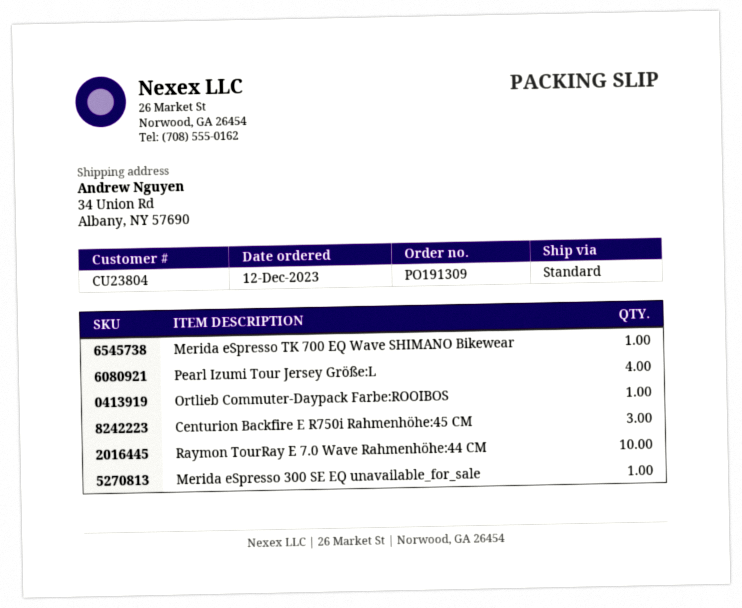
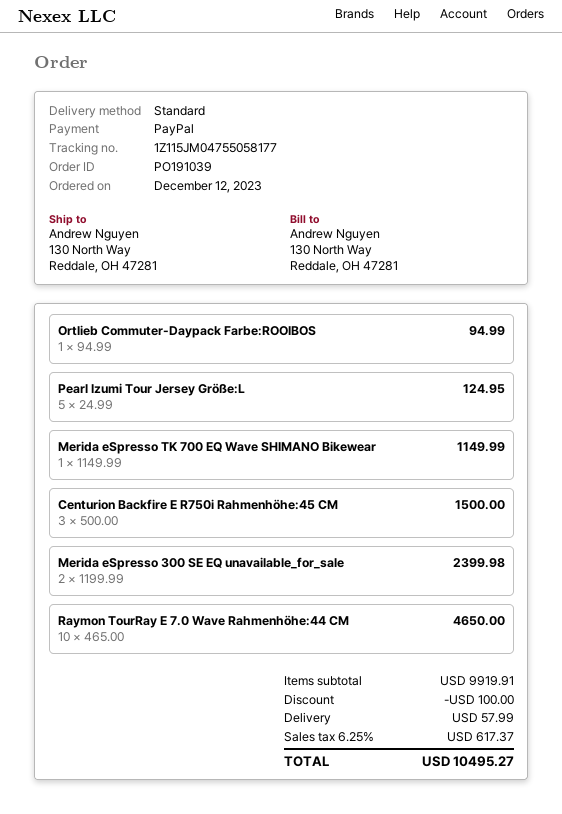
order number: PO191309 -> PO191039
ship to: 34 Union Rd, Albany, NY 57690 -> 130 North Way, Reddale, OH 47281
Pearl Izumi Tour Jersey Größe:L: 4 -> 5
Merida eSpresso 300 SE EQ unavailable_for_sale: 1 -> 2

